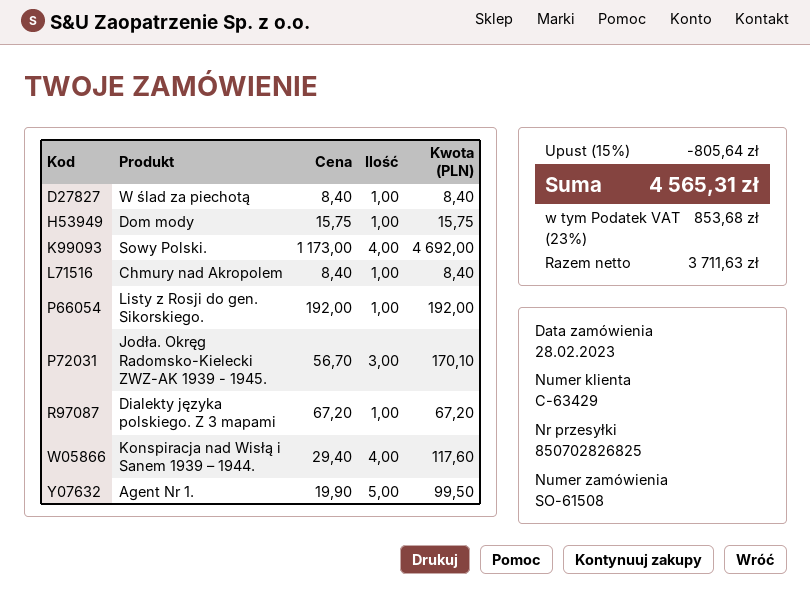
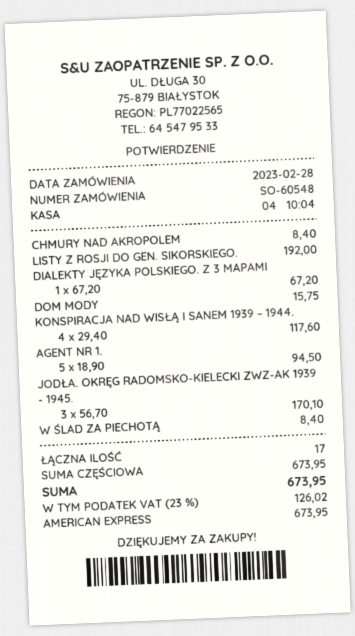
order number: SO-61508 -> SO-60548
Sowy Polski.: 4 x 1173.00 = 4692.00 -> none
Agent Nr 1.: 5 x 19.90 = 99.50 -> 5 x 18.90 = 94.50
discount: 15% = 805.64 -> none
tax: 23% = 853.68 -> 23% = 126.02
total: 4565.31 -> 673.95

